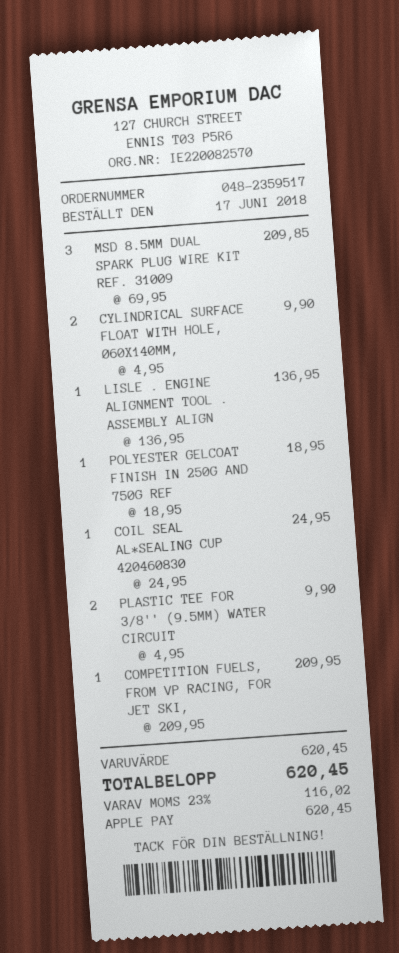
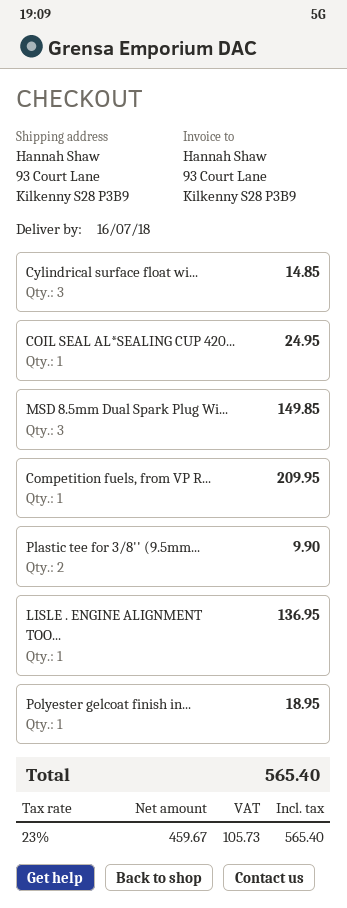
MSD 8.5MM DUAL SPARK PLUG WIRE KIT REF. 31009: 3 for 209.85 -> 3 for 149.85
CYLINDRICAL SURFACE FLOAT WITH HOLE, Ø60X140MM,: 2 for 9.90 -> 3 for 14.85
tax: 23% = 116.02 -> 23% = 105.73
total: 620.45 -> 565.40

